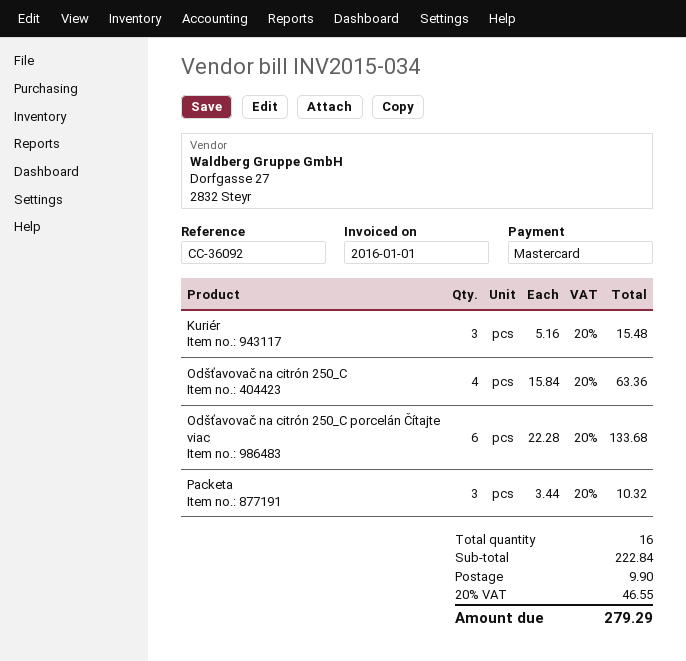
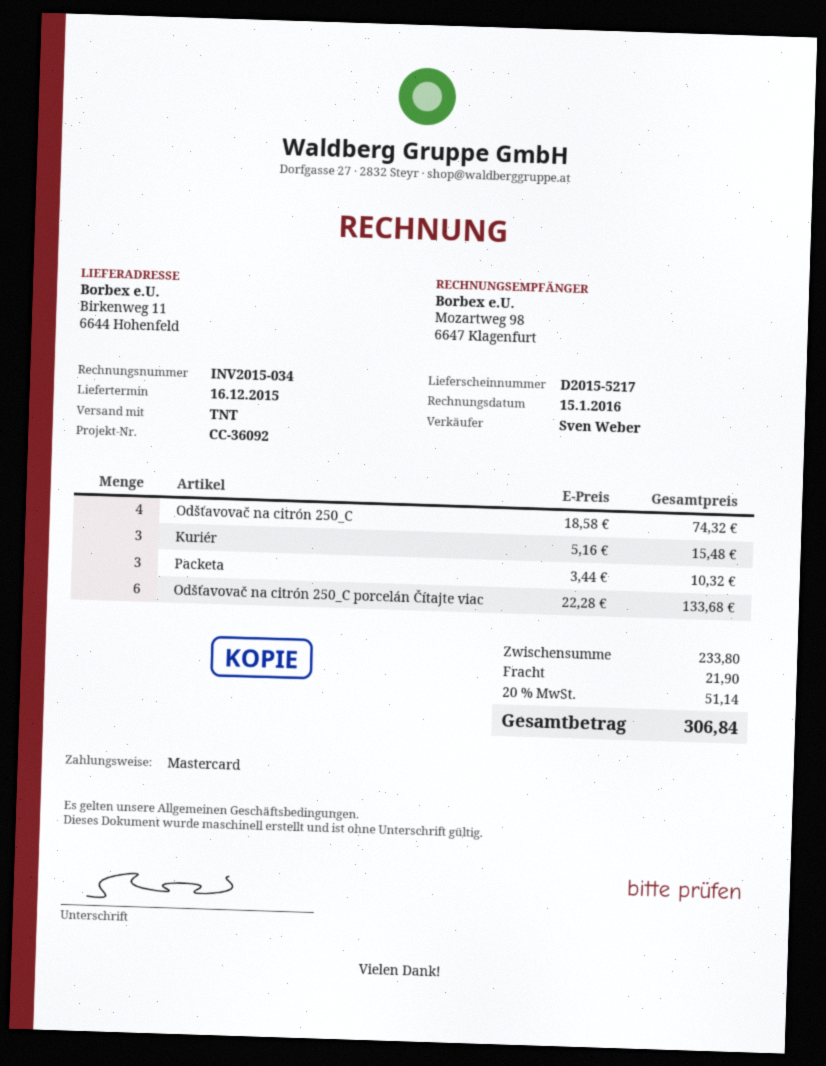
invoice date: 2016-01-01 -> 2016-01-15
Odšťavovač na citrón 250_C: 4 x 15.84 = 63.36 -> 4 x 18.58 = 74.32
subtotal: 222.84 -> 233.80
shipping: 9.90 -> 21.90
tax: 20% = 46.55 -> 20% = 51.14
total: 279.29 -> 306.84

